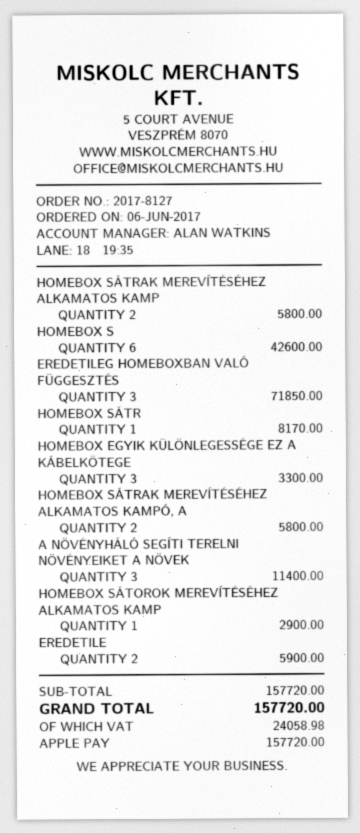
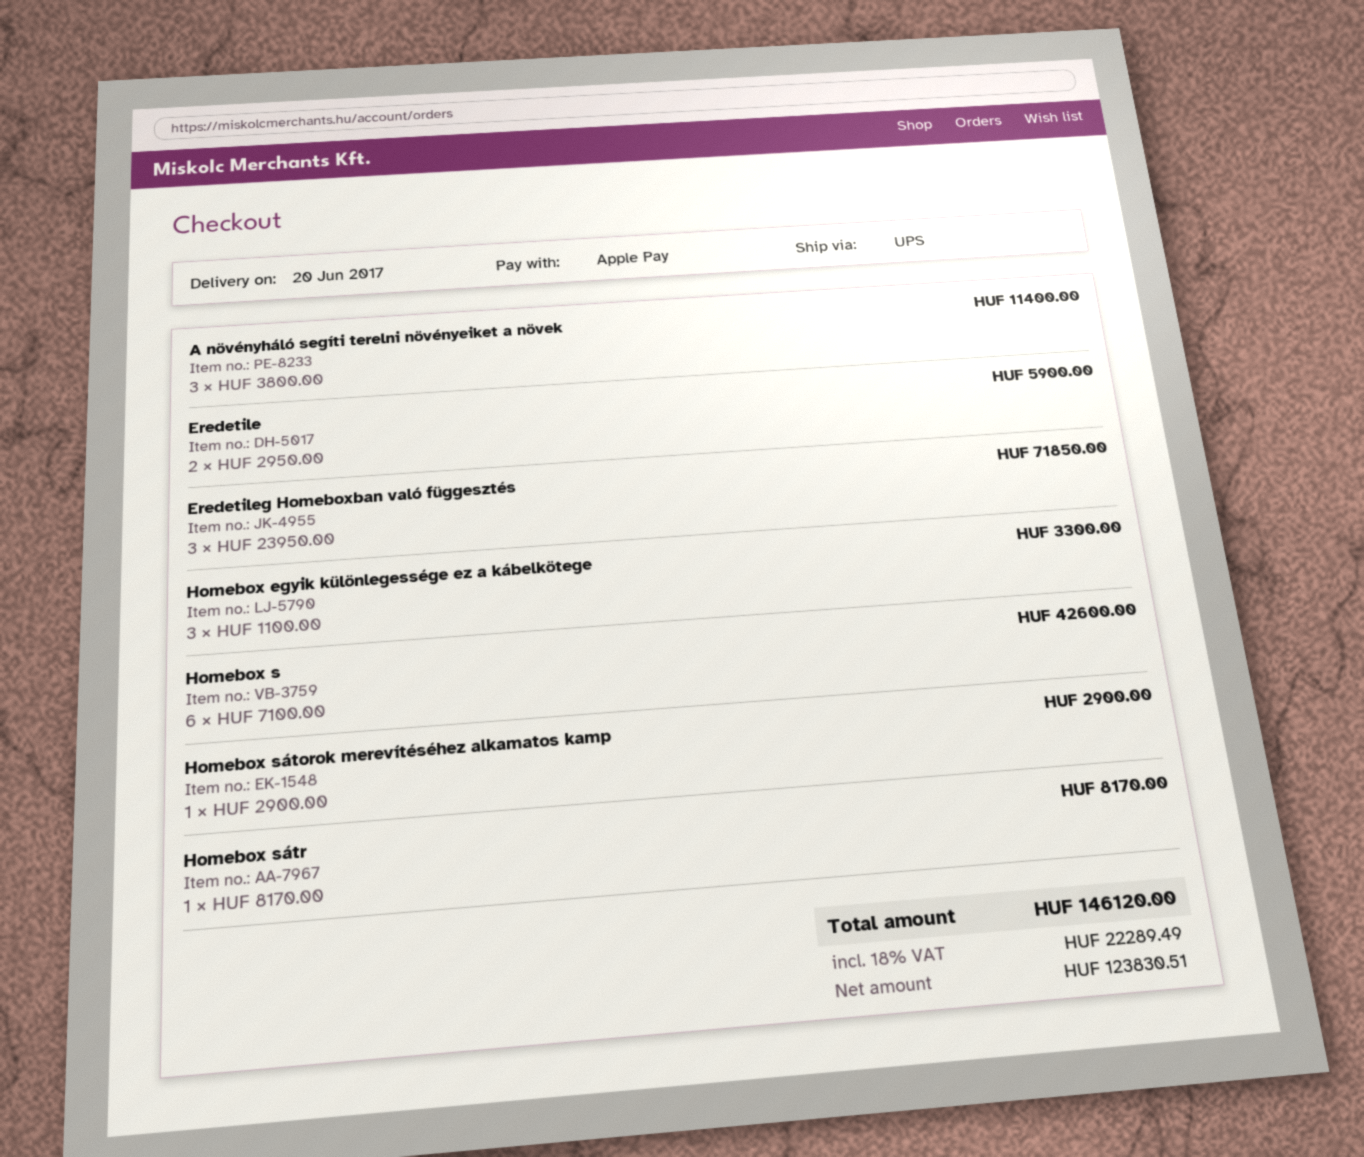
HOMEBOX SÁTRAK MEREVÍTÉSÉHEZ ALKAMATOS KAMP: 2 for 5800.00 -> none
HOMEBOX SÁTRAK MEREVÍTÉSÉHEZ ALKAMATOS KAMPÓ, A: 2 for 5800.00 -> none
tax: 24058.98 -> 22289.49
total: 157720.00 -> 146120.00

